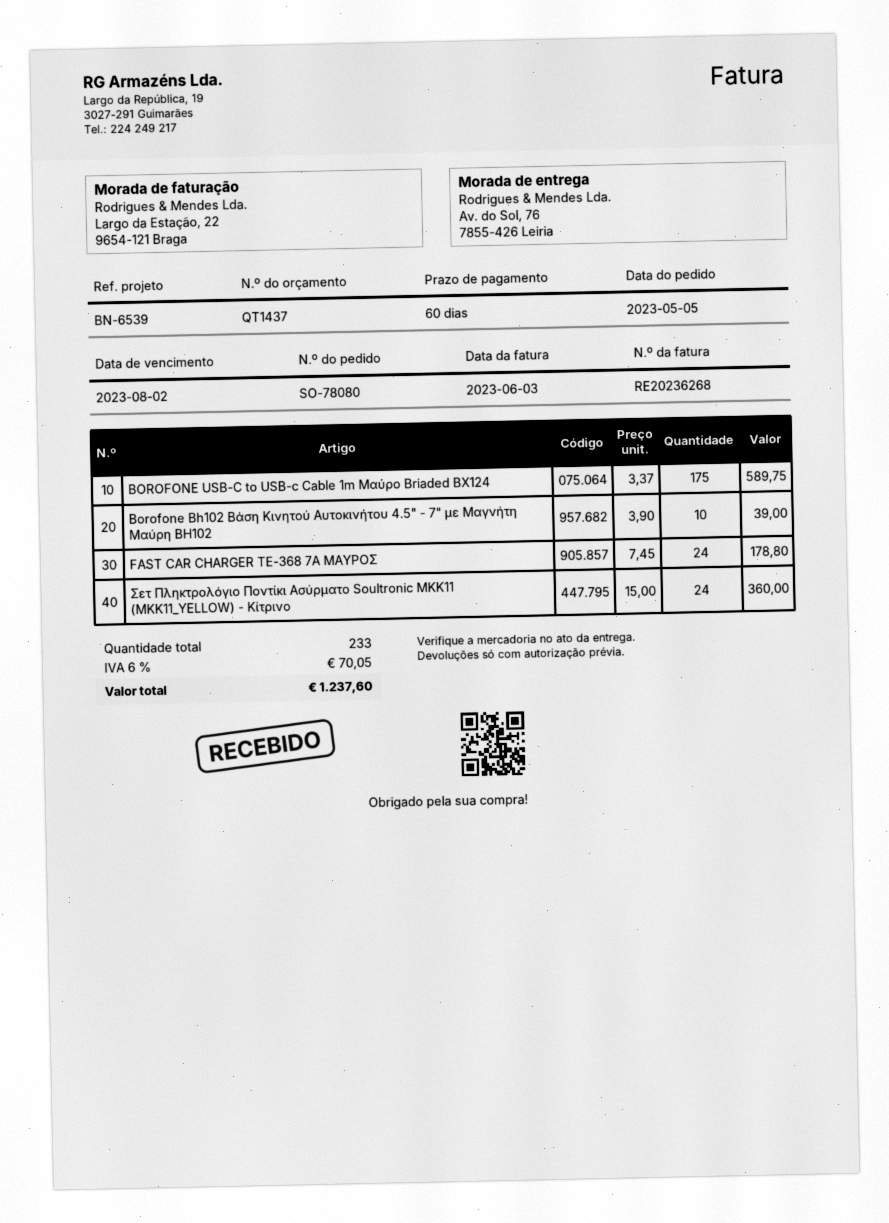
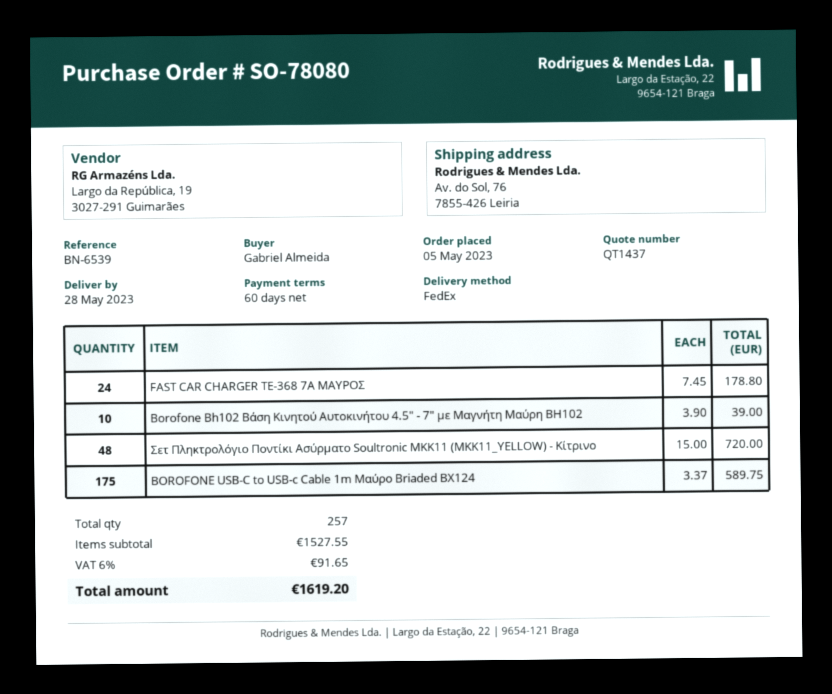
Σετ Πληκτρολόγιο Ποντίκι Ασύρματο Soultronic MKK11 (MKK11_YELLOW) - Κίτρινο: 24 x 15.00 = 360.00 -> 48 x 15.00 = 720.00
total quantity: 233 -> 257
tax: 6% = 70.05 -> 6% = 91.65
total: 1237.60 -> 1619.20

